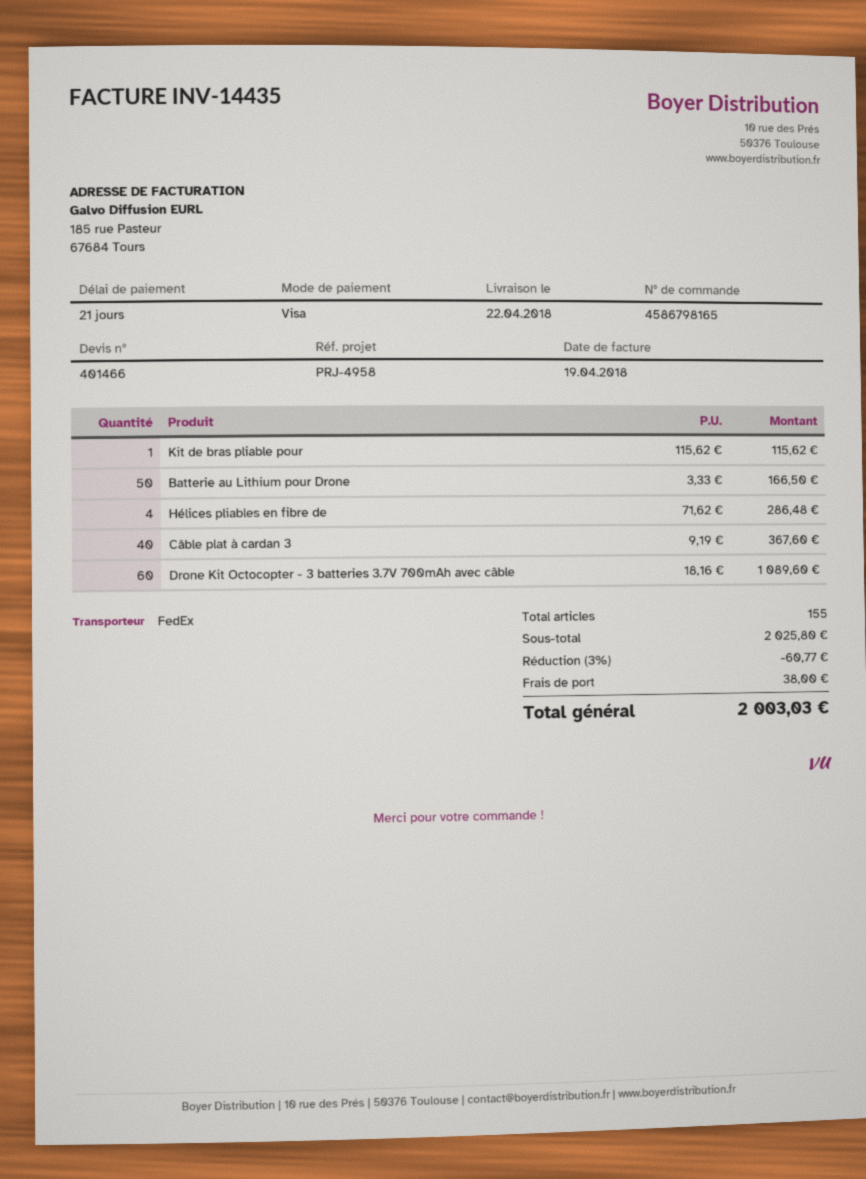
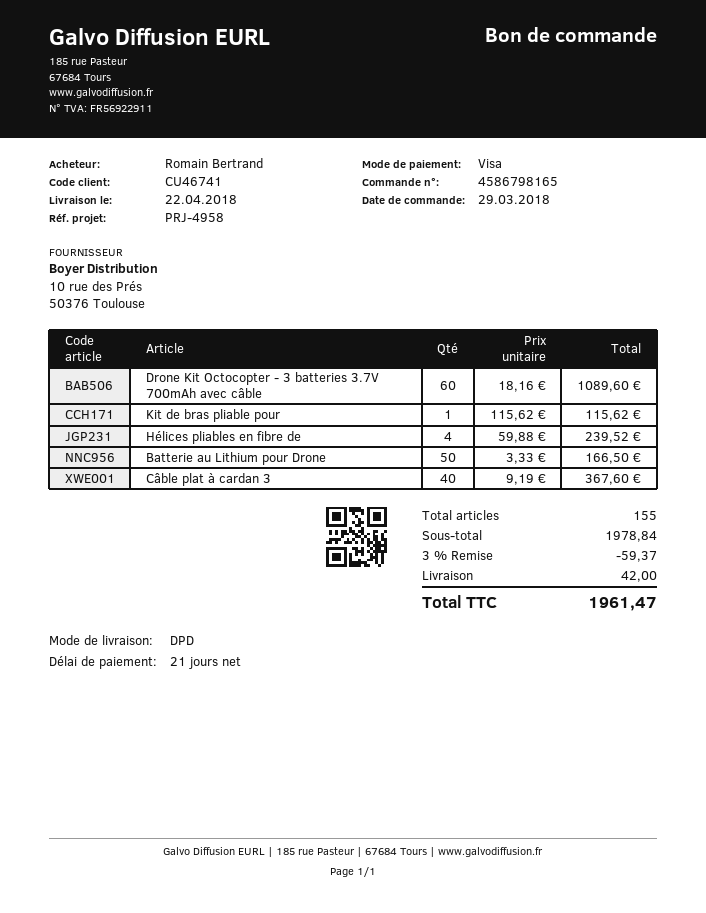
shipping method: FedEx -> DPD
Hélices pliables en fibre de: 4 x 71.62 = 286.48 -> 4 x 59.88 = 239.52
subtotal: 2025.80 -> 1978.84
discount: 3% = 60.77 -> 3% = 59.37
shipping: 38.00 -> 42.00
total: 2003.03 -> 1961.47

